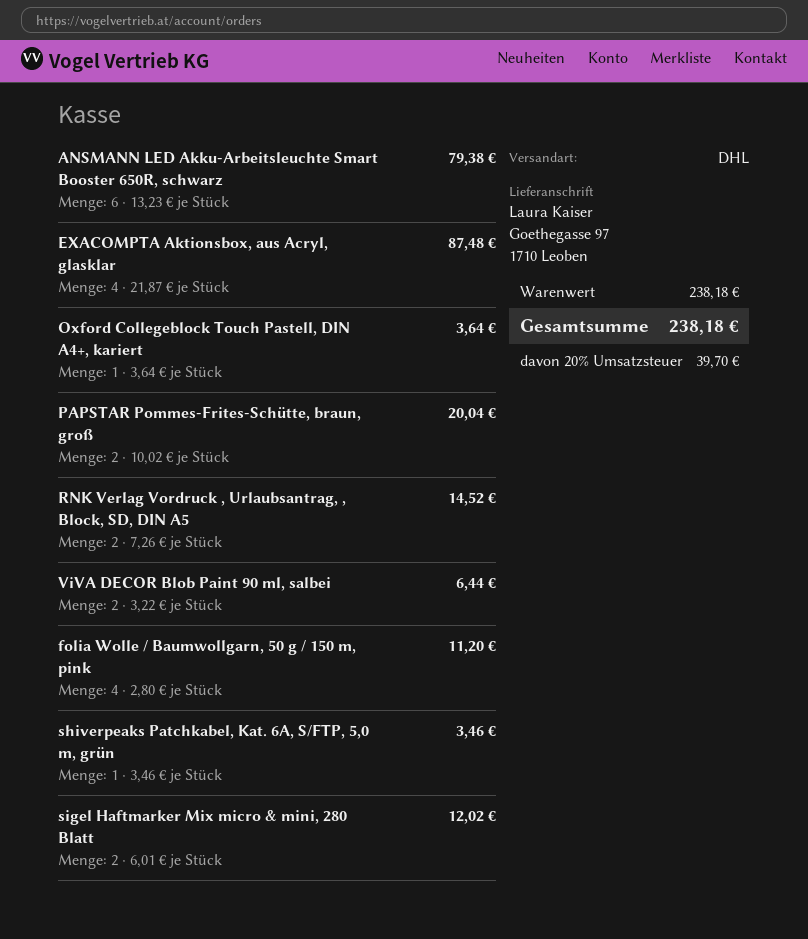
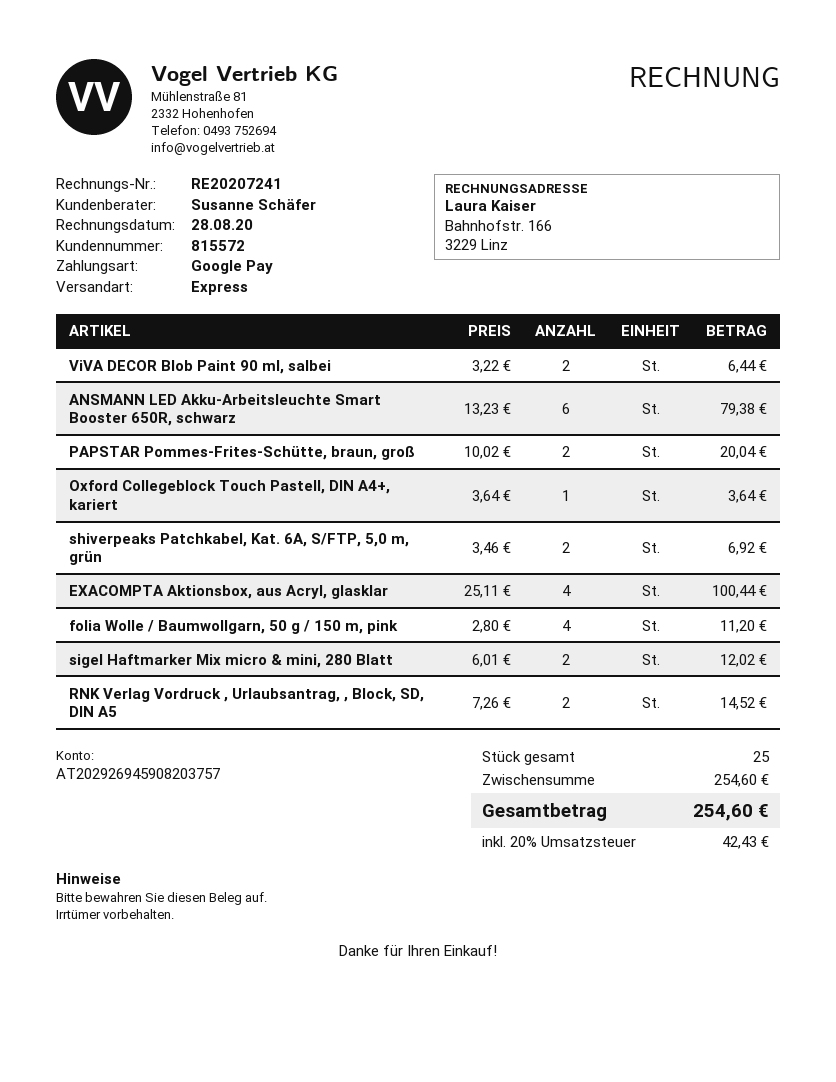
shipping method: DHL -> express
EXACOMPTA Aktionsbox, aus Acryl, glasklar: 4 x 21.87 = 87.48 -> 4 x 25.11 = 100.44
shiverpeaks Patchkabel, Kat. 6A, S/FTP, 5,0 m, grün: 1 x 3.46 = 3.46 -> 2 x 3.46 = 6.92
subtotal: 238.18 -> 254.60
tax: 20% = 39.70 -> 20% = 42.43
total: 238.18 -> 254.60

